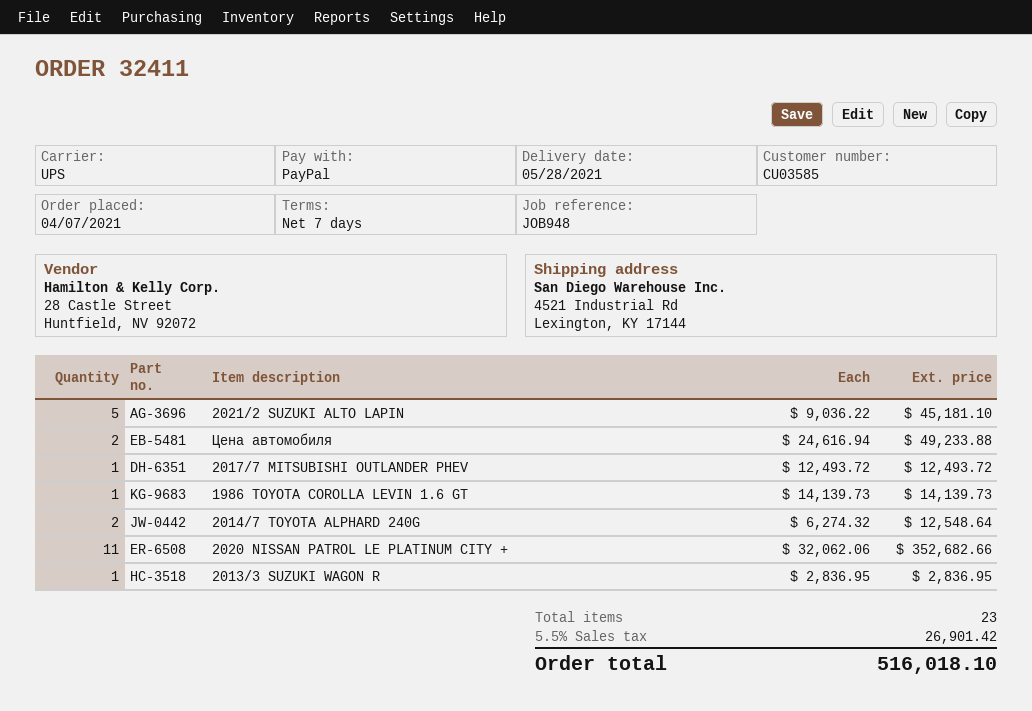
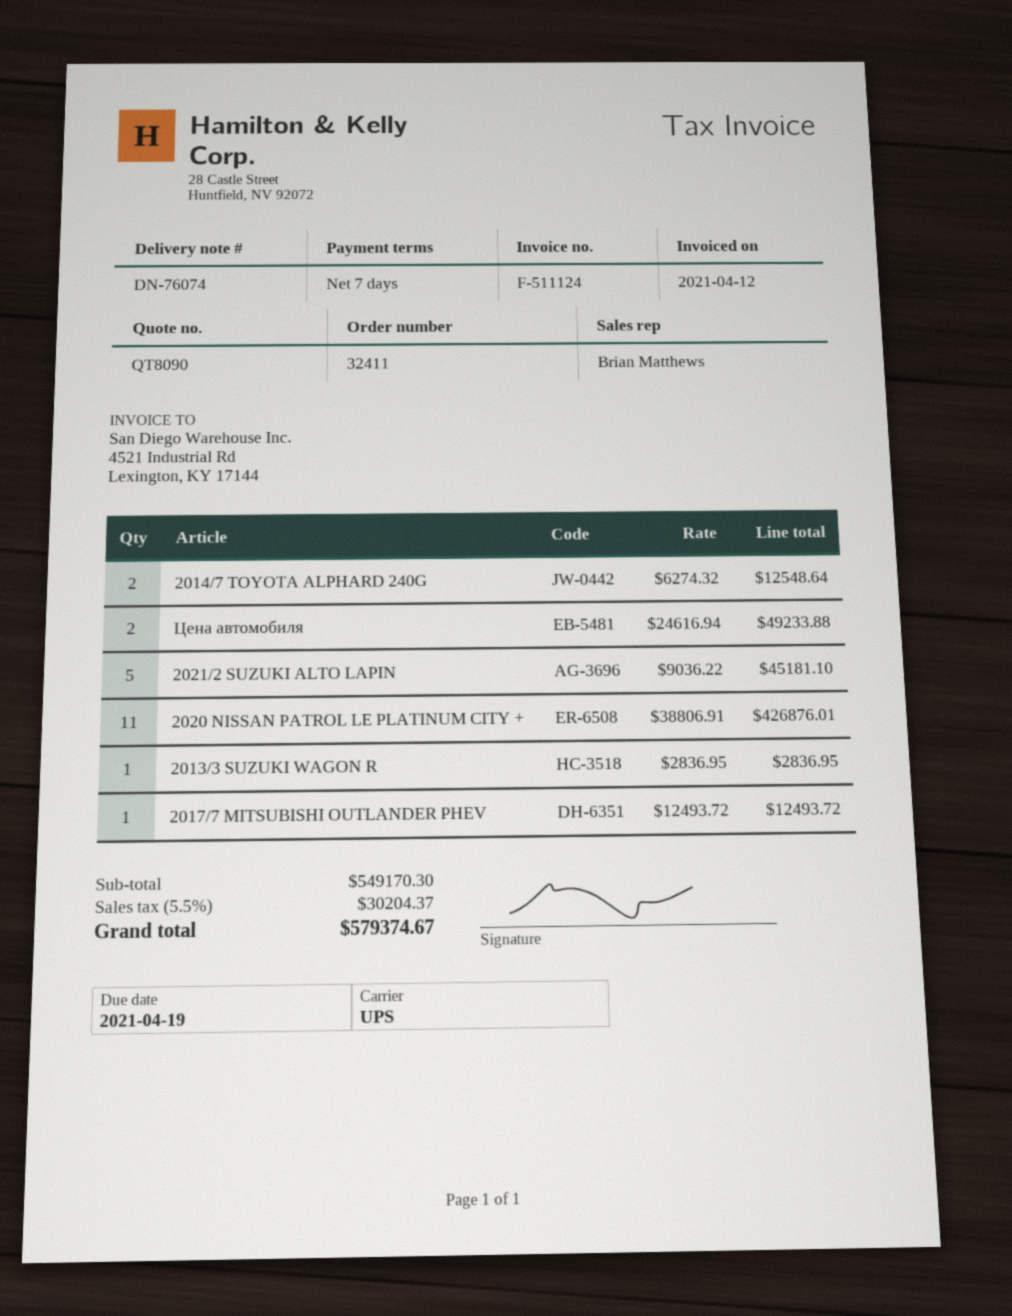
1986 TOYOTA COROLLA LEVIN 1.6 GT: 1 x 14139.73 = 14139.73 -> none
2020 NISSAN PATROL LE PLATINUM CITY +: 11 x 32062.06 = 352682.66 -> 11 x 38806.91 = 426876.01
tax: 5.5% = 26901.42 -> 5.5% = 30204.37
total: 516018.10 -> 579374.67

